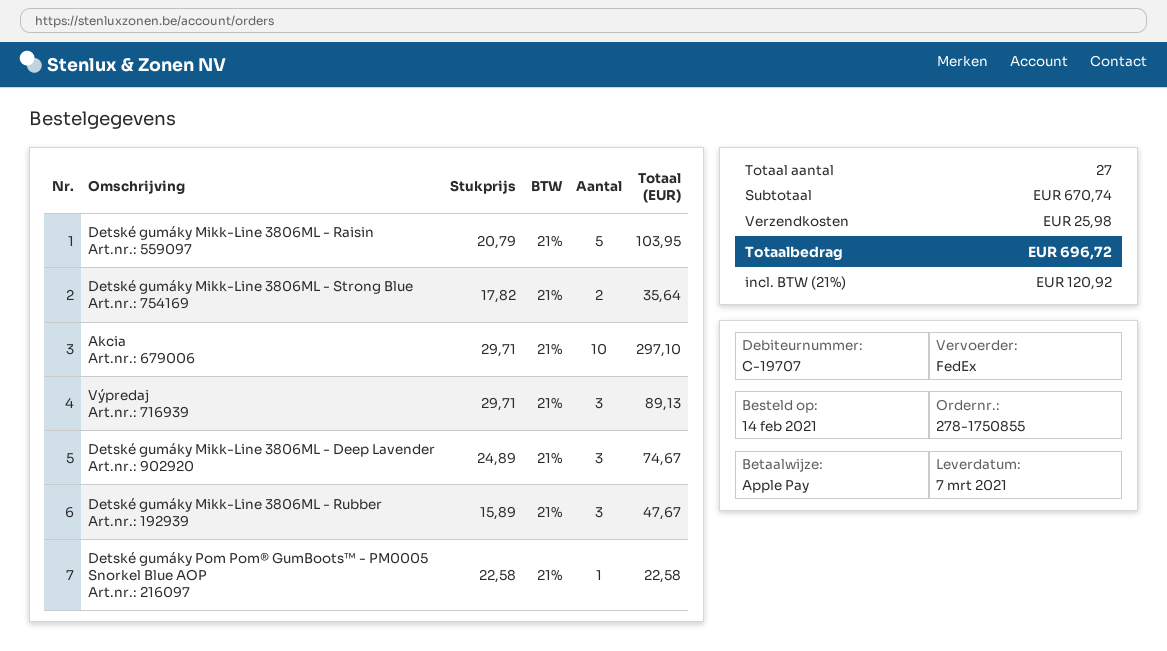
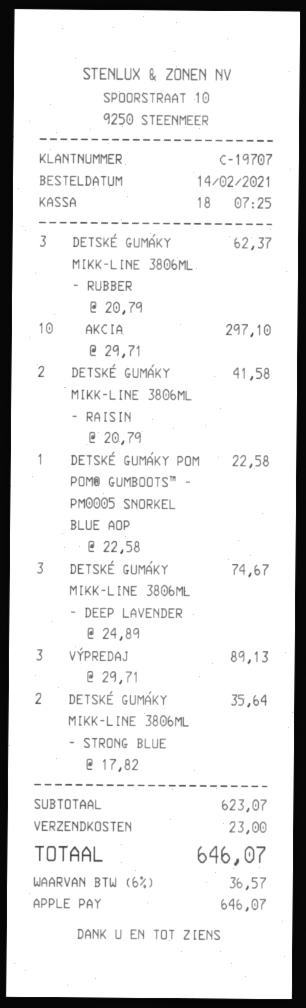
Detské gumáky Mikk-Line 3806ML - Raisin: 5 x 20.79 = 103.95 -> 2 x 20.79 = 41.58
Detské gumáky Mikk-Line 3806ML - Rubber: 3 x 15.89 = 47.67 -> 3 x 20.79 = 62.37
subtotal: 670.74 -> 623.07
shipping: 25.98 -> 23.00
tax: 21% = 120.92 -> 6% = 36.57
total: 696.72 -> 646.07

